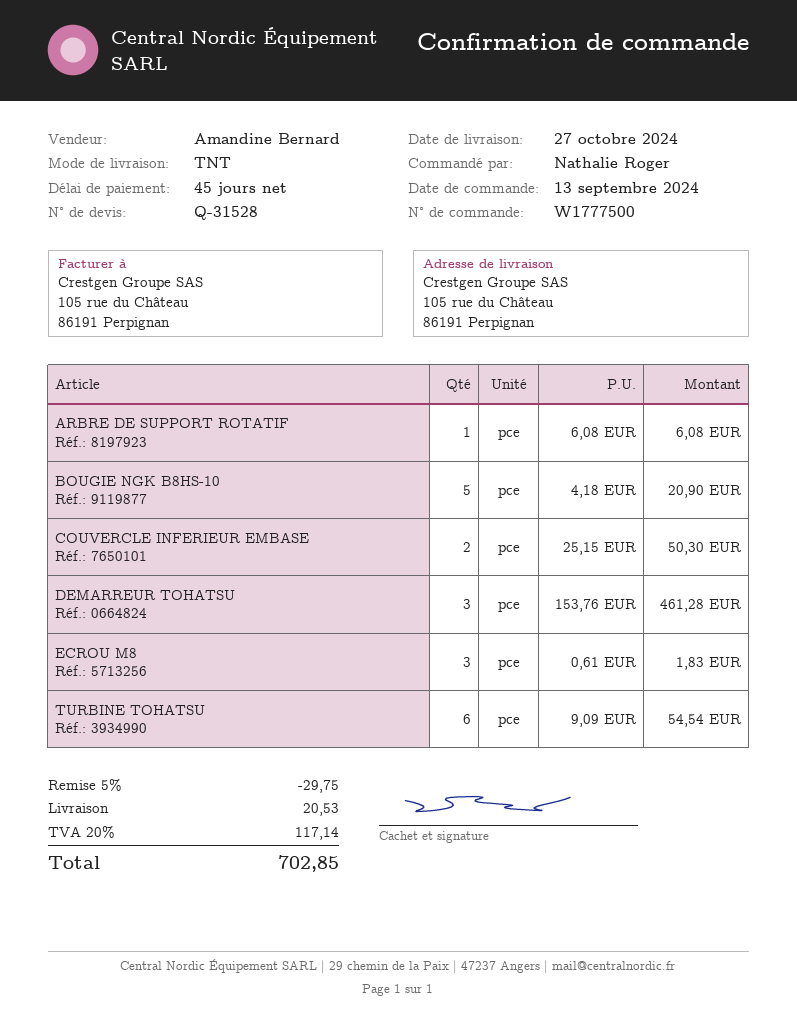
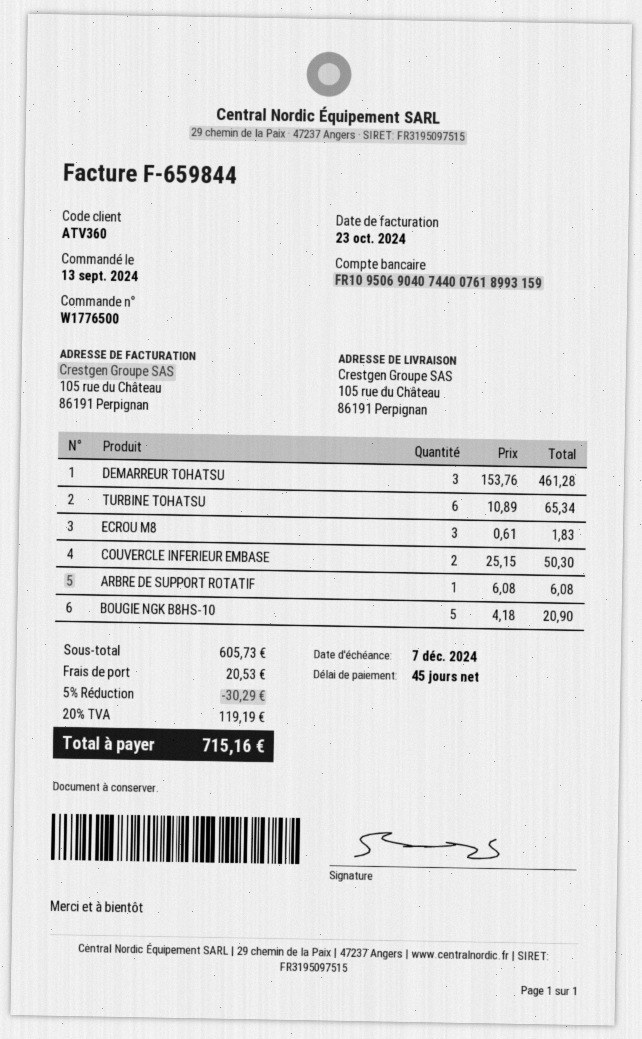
order number: W1777500 -> W1776500
TURBINE TOHATSU: 6 x 9.09 = 54.54 -> 6 x 10.89 = 65.34
discount: 5% = 29.75 -> 5% = 30.29
tax: 20% = 117.14 -> 20% = 119.19
total: 702.85 -> 715.16

